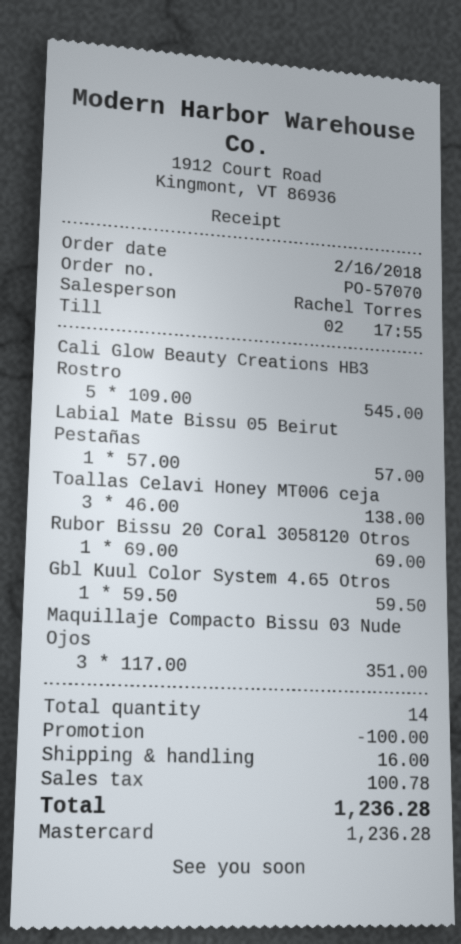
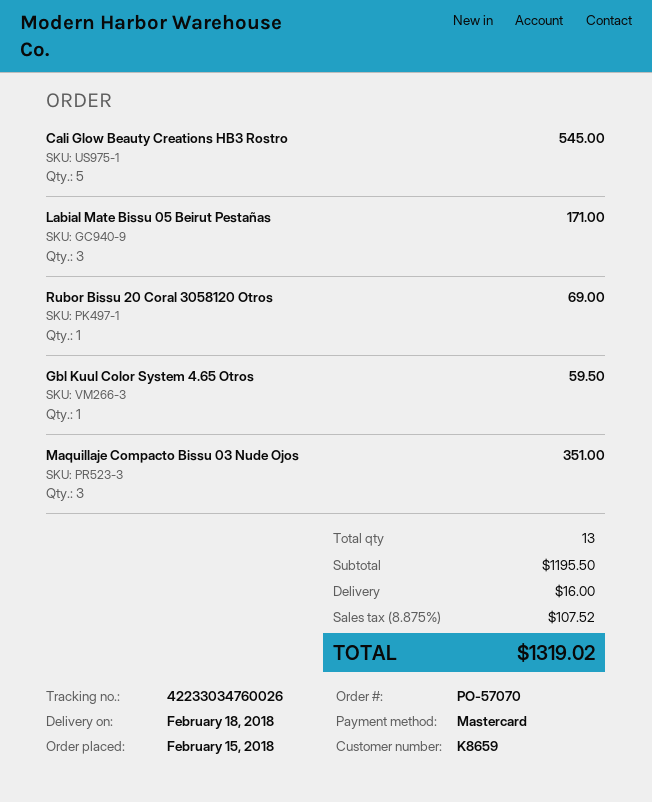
order date: 2018-02-16 -> 2018-02-15
Labial Mate Bissu 05 Beirut Pestañas: 1 for 57.00 -> 3 for 171.00
Toallas Celavi Honey MT006 ceja: 3 for 138.00 -> none
total quantity: 14 -> 13
discount: 100.00 -> none
tax: 100.78 -> 107.52
total: 1236.28 -> 1319.02

